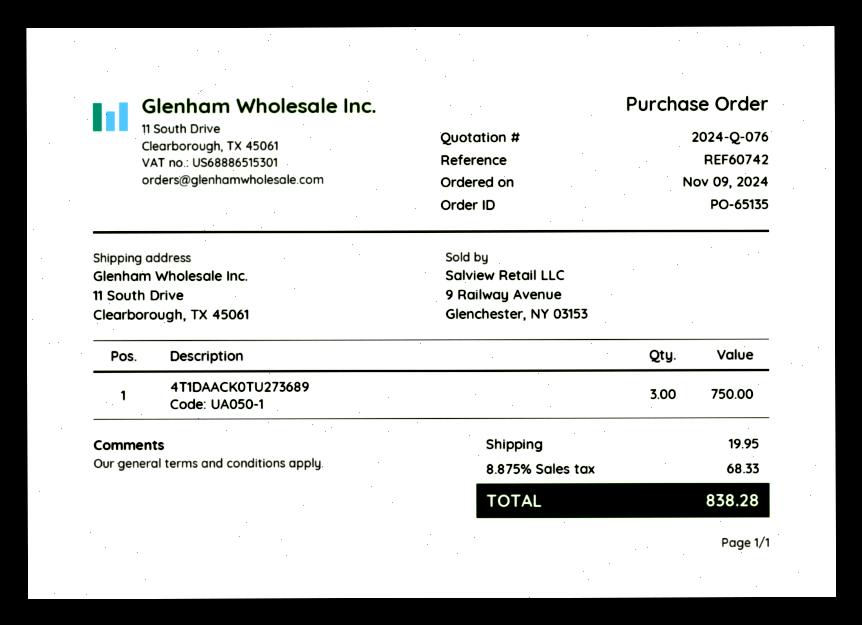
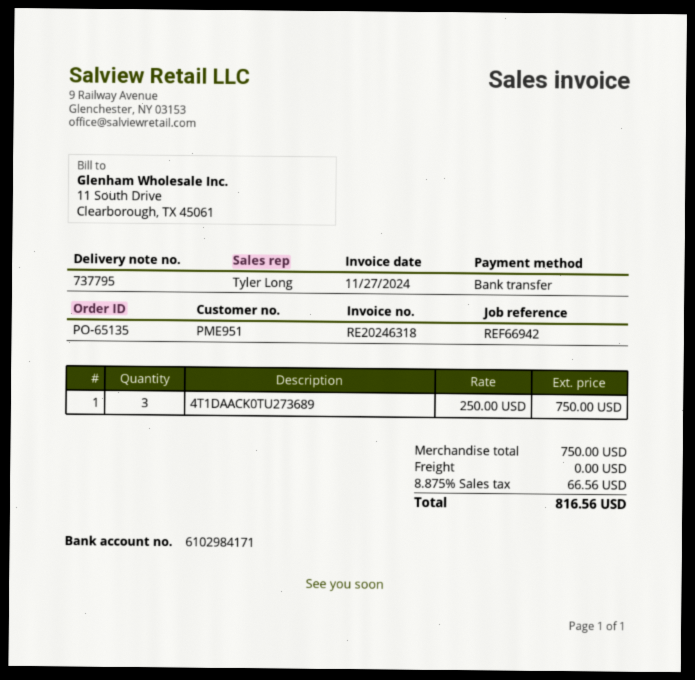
reference: REF60742 -> REF66942
shipping: 19.95 -> 0.00
tax: 8.875% = 68.33 -> 8.875% = 66.56
total: 838.28 -> 816.56

